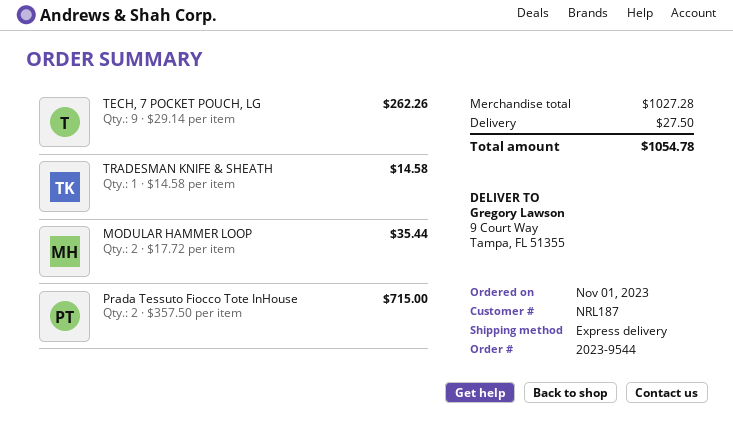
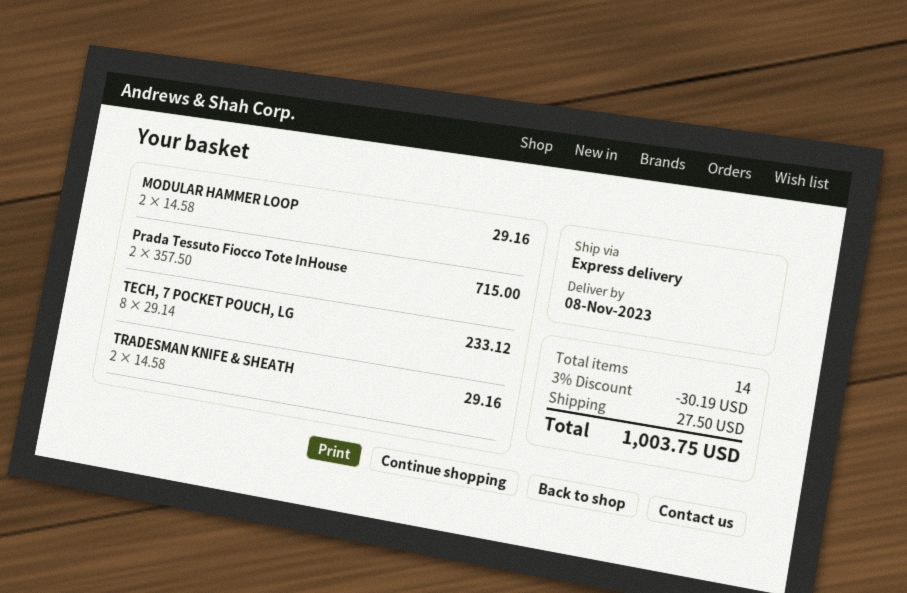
TECH, 7 POCKET POUCH, LG: 9 x 29.14 = 262.26 -> 8 x 29.14 = 233.12
TRADESMAN KNIFE & SHEATH: 1 x 14.58 = 14.58 -> 2 x 14.58 = 29.16
MODULAR HAMMER LOOP: 2 x 17.72 = 35.44 -> 2 x 14.58 = 29.16
discount: none -> 3% = 30.19
total: 1054.78 -> 1003.75

